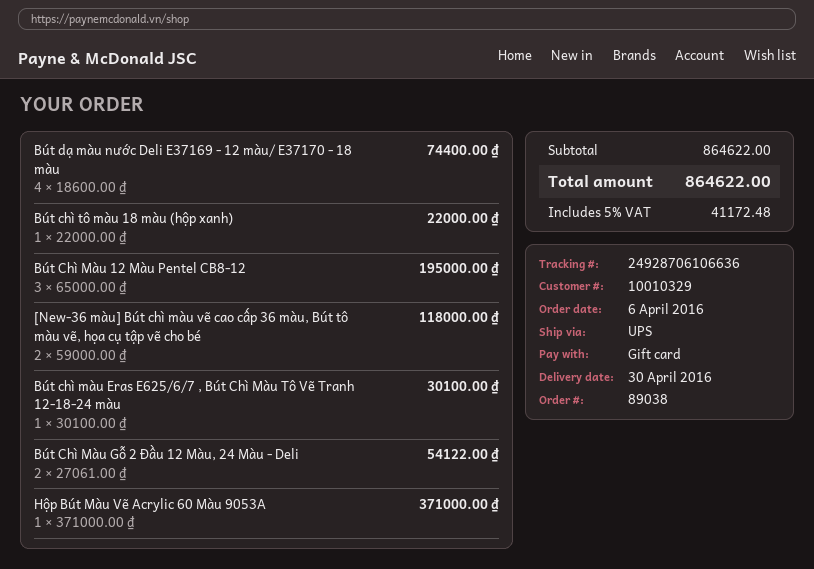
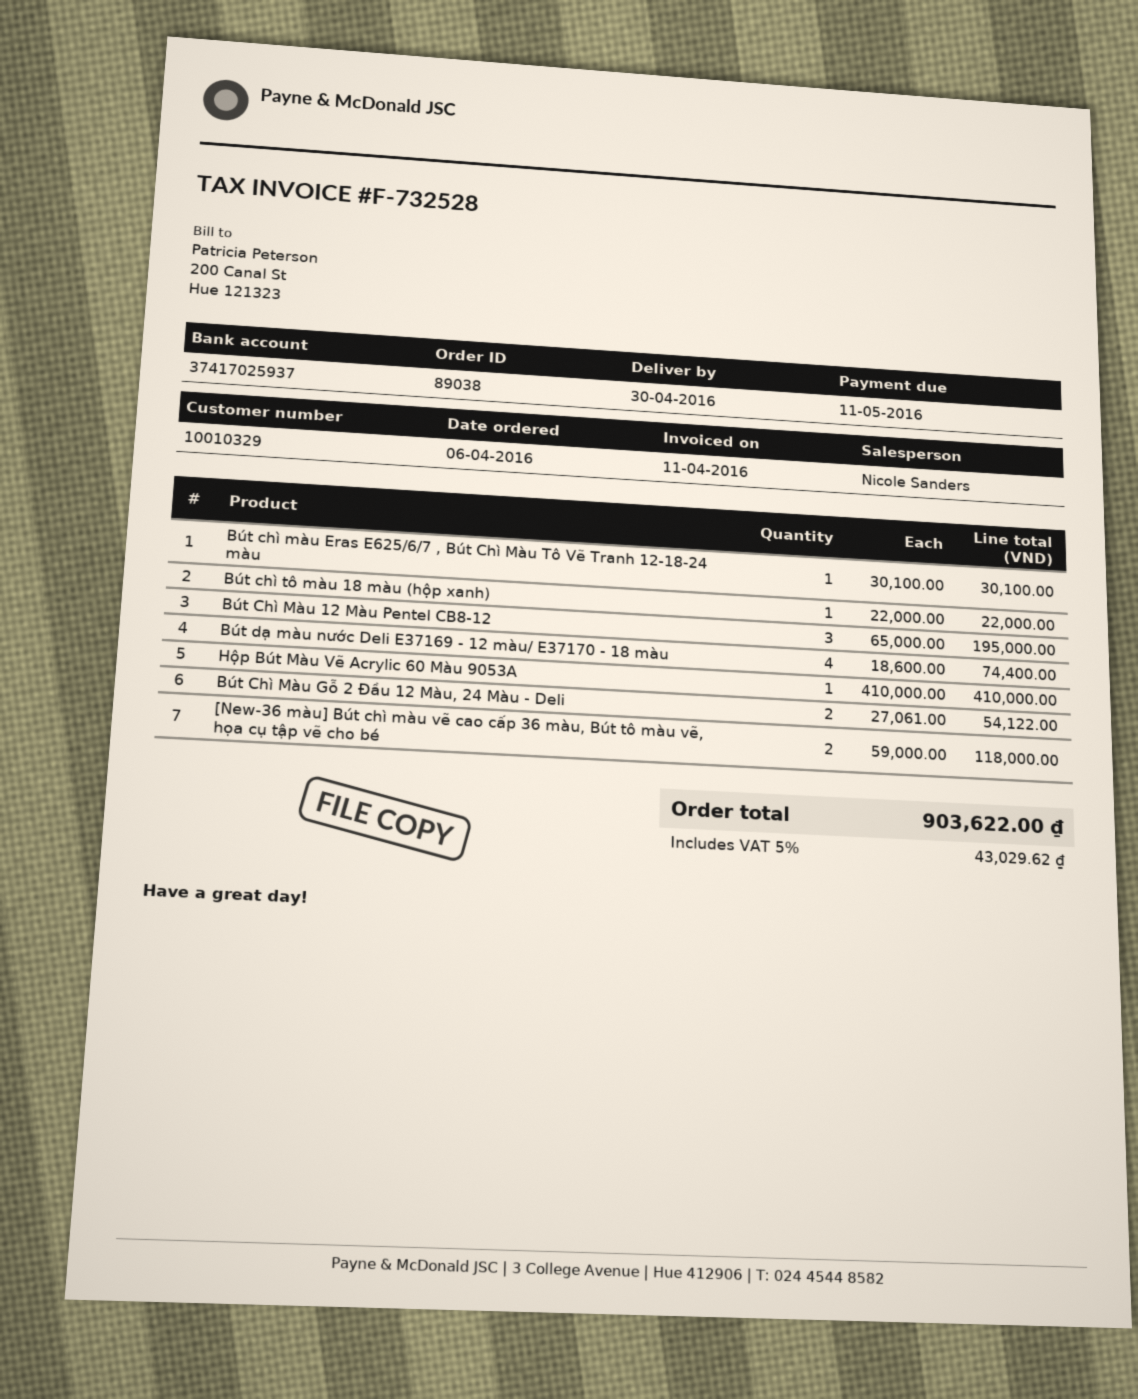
Hộp Bút Màu Vẽ Acrylic 60 Màu 9053A: 1 x 371000.00 = 371000.00 -> 1 x 410000.00 = 410000.00
tax: 5% = 41172.48 -> 5% = 43029.62
total: 864622.00 -> 903622.00

